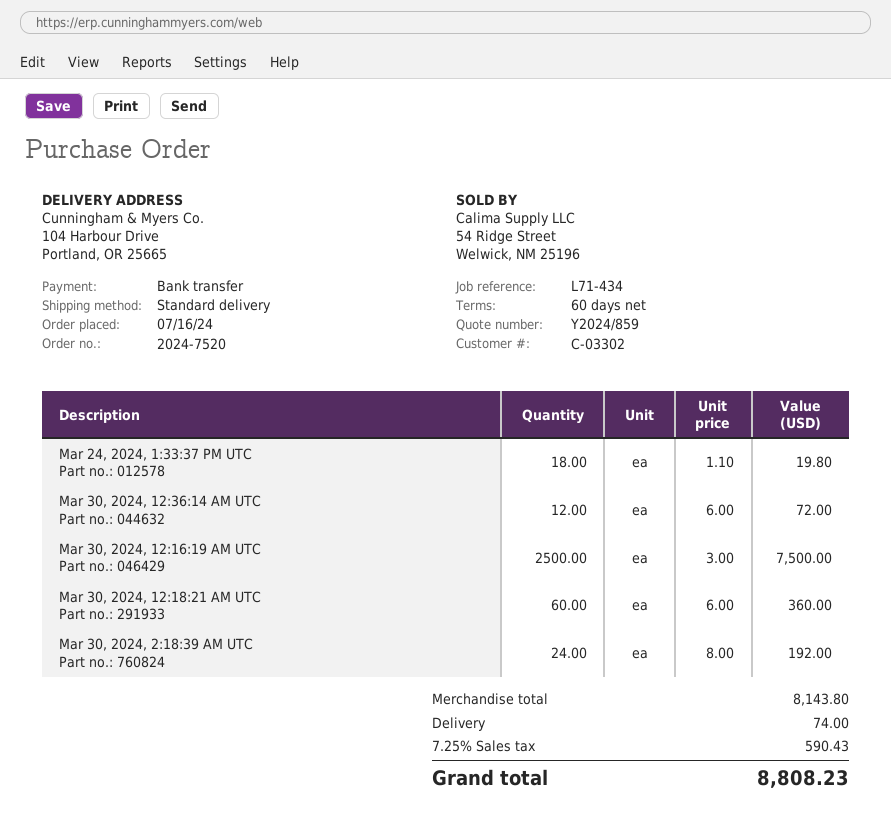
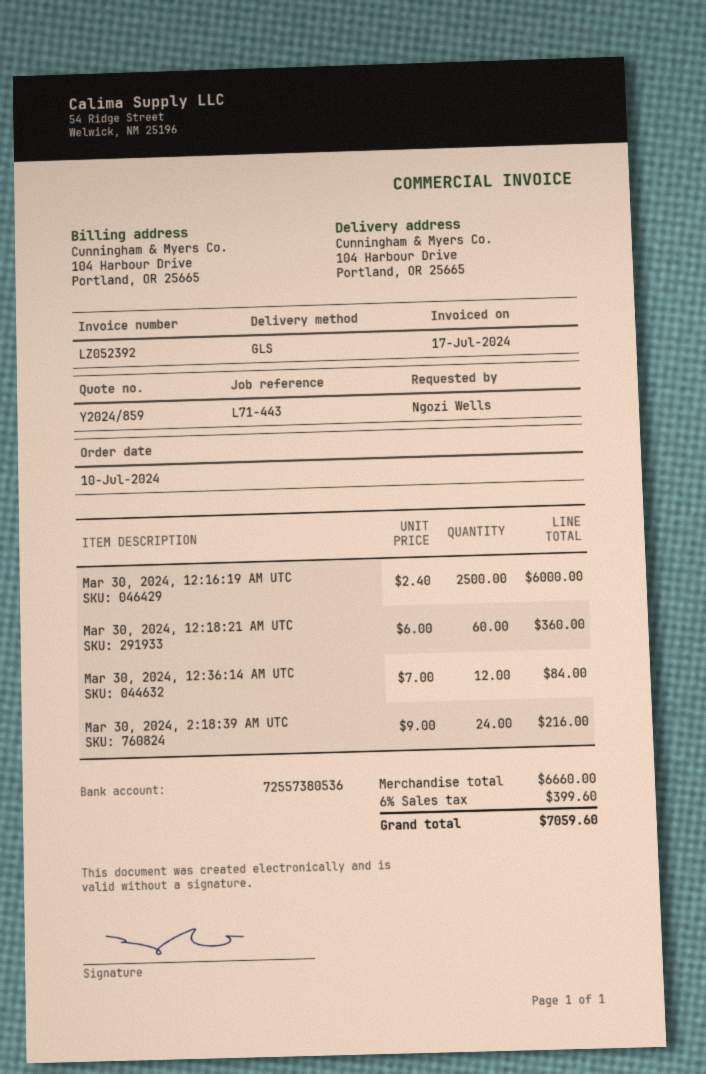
order date: 2024-07-16 -> 2024-07-10
reference: L71-434 -> L71-443
shipping method: standard -> GLS
Mar 24, 2024, 1:33:37 PM UTC: 18 x 1.10 = 19.80 -> none
Mar 30, 2024, 12:36:14 AM UTC: 12 x 6.00 = 72.00 -> 12 x 7.00 = 84.00
Mar 30, 2024, 12:16:19 AM UTC: 2500 x 3.00 = 7500.00 -> 2500 x 2.40 = 6000.00
Mar 30, 2024, 2:18:39 AM UTC: 24 x 8.00 = 192.00 -> 24 x 9.00 = 216.00
subtotal: 8143.80 -> 6660.00
shipping: 74.00 -> none
tax: 7.25% = 590.43 -> 6% = 399.60
total: 8808.23 -> 7059.60

